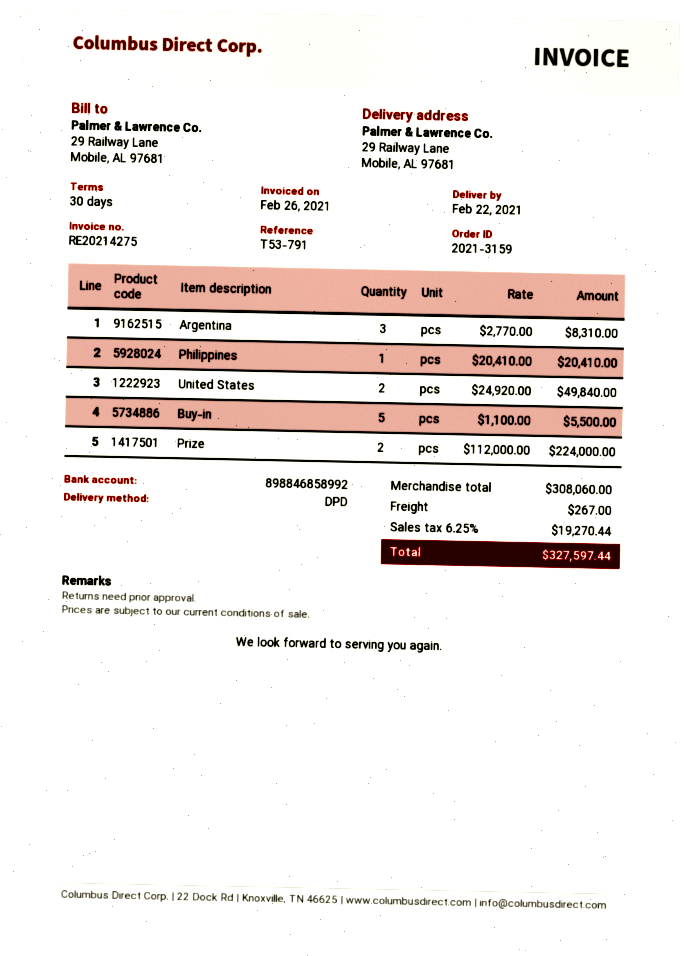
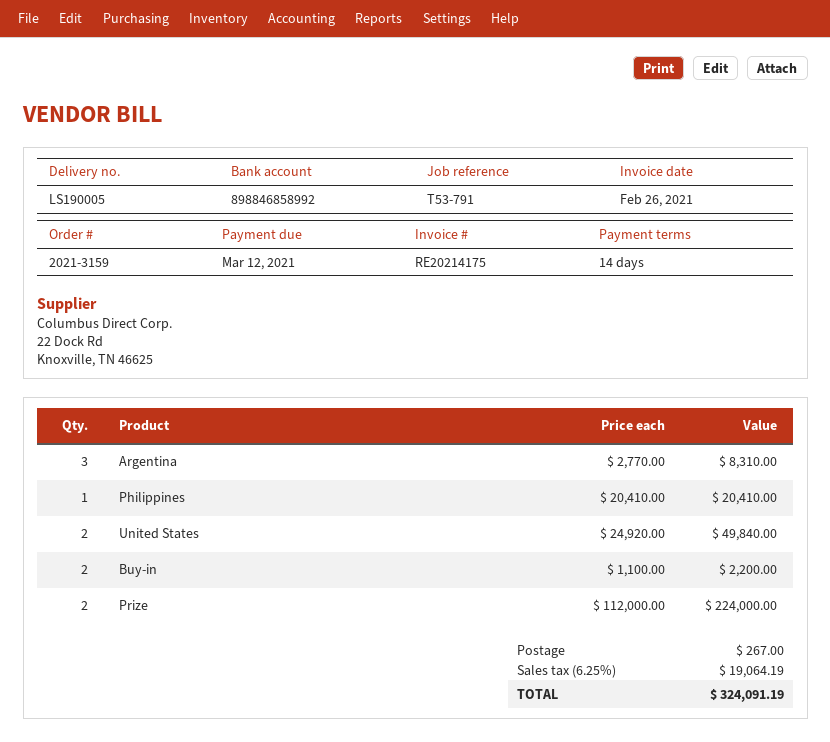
invoice number: RE20214275 -> RE20214175
payment terms: 30 days -> 14 days
Buy-in: 5 x 1100.00 = 5500.00 -> 2 x 1100.00 = 2200.00
tax: 6.25% = 19270.44 -> 6.25% = 19064.19
total: 327597.44 -> 324091.19

